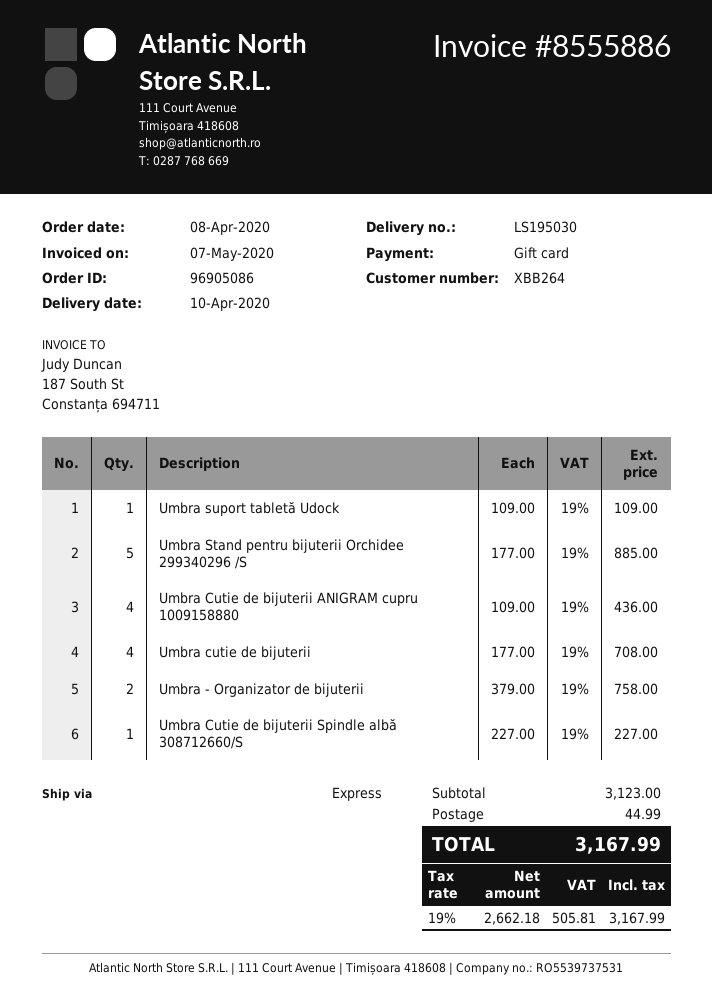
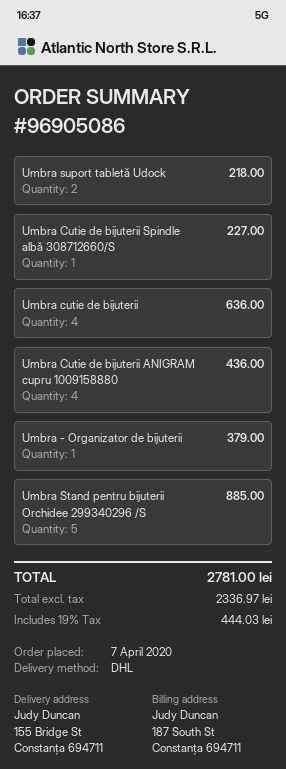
order date: 2020-04-08 -> 2020-04-07
shipping method: express -> DHL
Umbra suport tabletă Udock: 1 for 109.00 -> 2 for 218.00
Umbra cutie de bijuterii: 4 for 708.00 -> 4 for 636.00
Umbra - Organizator de bijuterii: 2 for 758.00 -> 1 for 379.00
shipping: 44.99 -> none
net: 2662.18 -> 2336.97
tax: 19% = 505.81 -> 19% = 444.03
total: 3167.99 -> 2781.00

